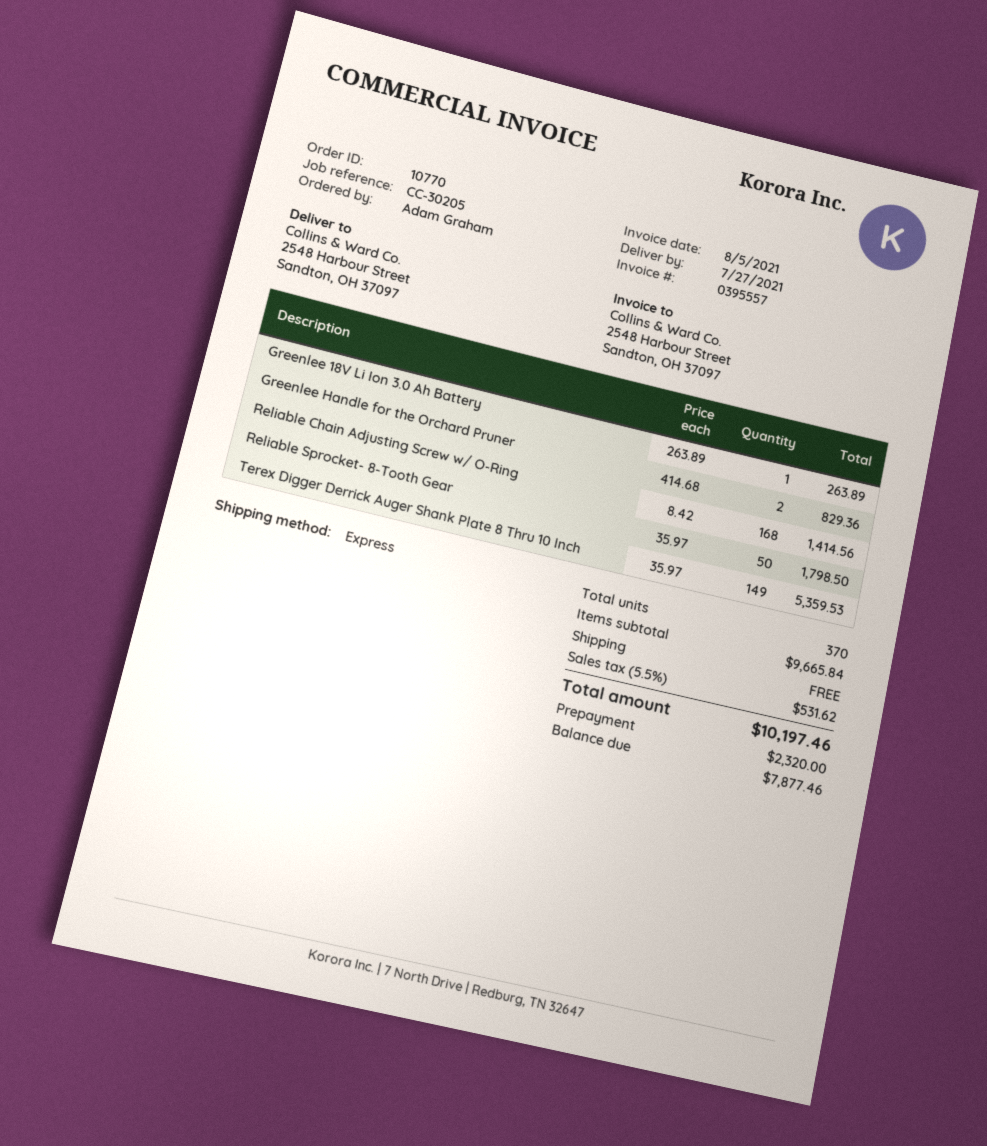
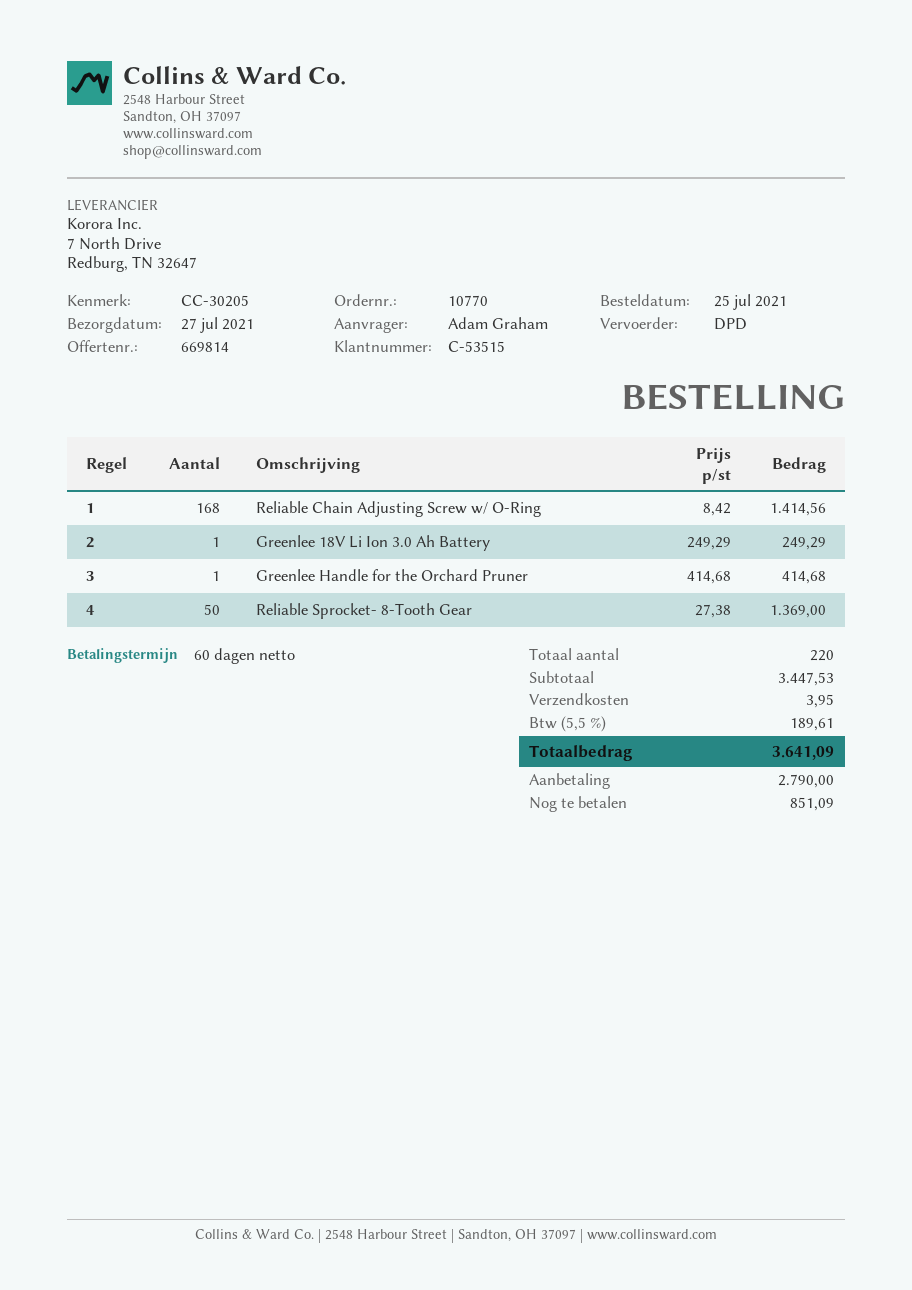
shipping method: express -> DPD
Greenlee 18V Li Ion 3.0 Ah Battery: 1 x 263.89 = 263.89 -> 1 x 249.29 = 249.29
Greenlee Handle for the Orchard Pruner: 2 x 414.68 = 829.36 -> 1 x 414.68 = 414.68
Reliable Sprocket- 8-Tooth Gear: 50 x 35.97 = 1798.50 -> 50 x 27.38 = 1369.00
Terex Digger Derrick Auger Shank Plate 8 Thru 10 Inch: 149 x 35.97 = 5359.53 -> none
total quantity: 370 -> 220
subtotal: 9665.84 -> 3447.53
shipping: 0.00 -> 3.95
tax: 5.5% = 531.62 -> 5.5% = 189.61
total: 10197.46 -> 3641.09
deposit: 2320.00 -> 2790.00
balance: 7877.46 -> 851.09

